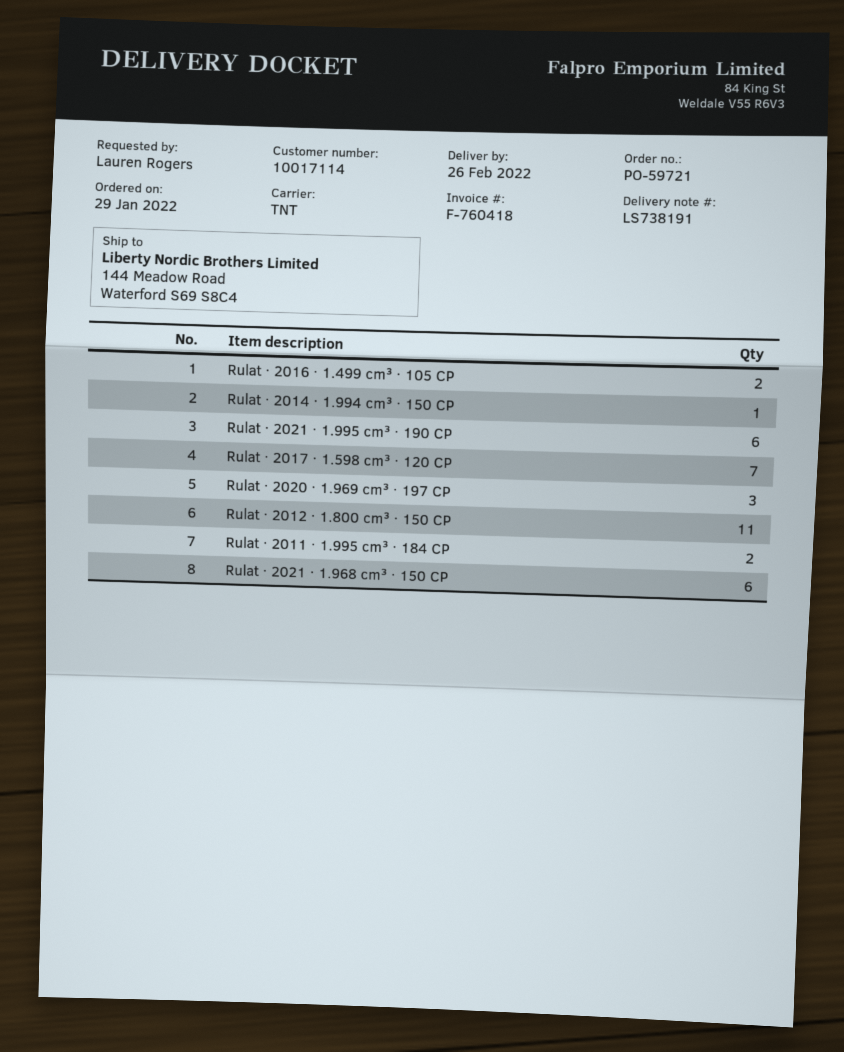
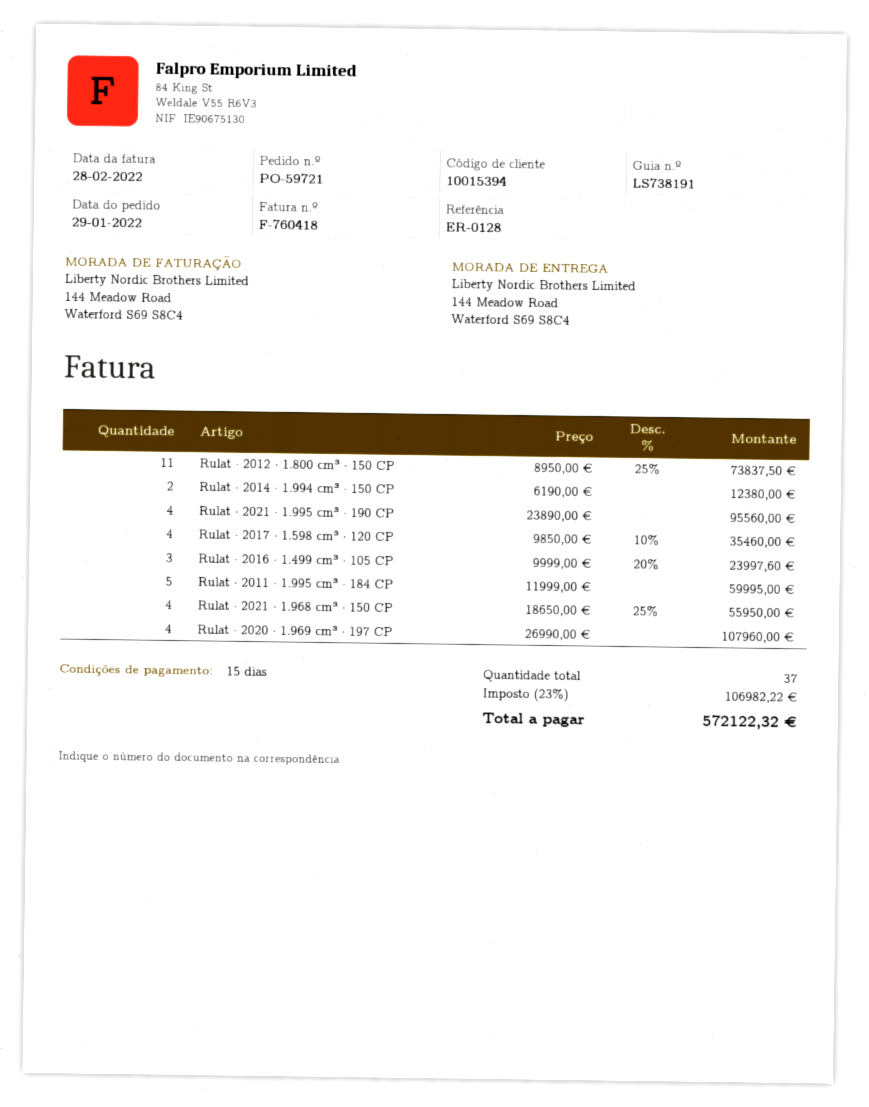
customer number: 10017114 -> 10015394
Rulat · 2016 · 1.499 cm³ · 105 CP: 2 -> 3
Rulat · 2014 · 1.994 cm³ · 150 CP: 1 -> 2
Rulat · 2021 · 1.995 cm³ · 190 CP: 6 -> 4
Rulat · 2017 · 1.598 cm³ · 120 CP: 7 -> 4
Rulat · 2020 · 1.969 cm³ · 197 CP: 3 -> 4
Rulat · 2011 · 1.995 cm³ · 184 CP: 2 -> 5
Rulat · 2021 · 1.968 cm³ · 150 CP: 6 -> 4

